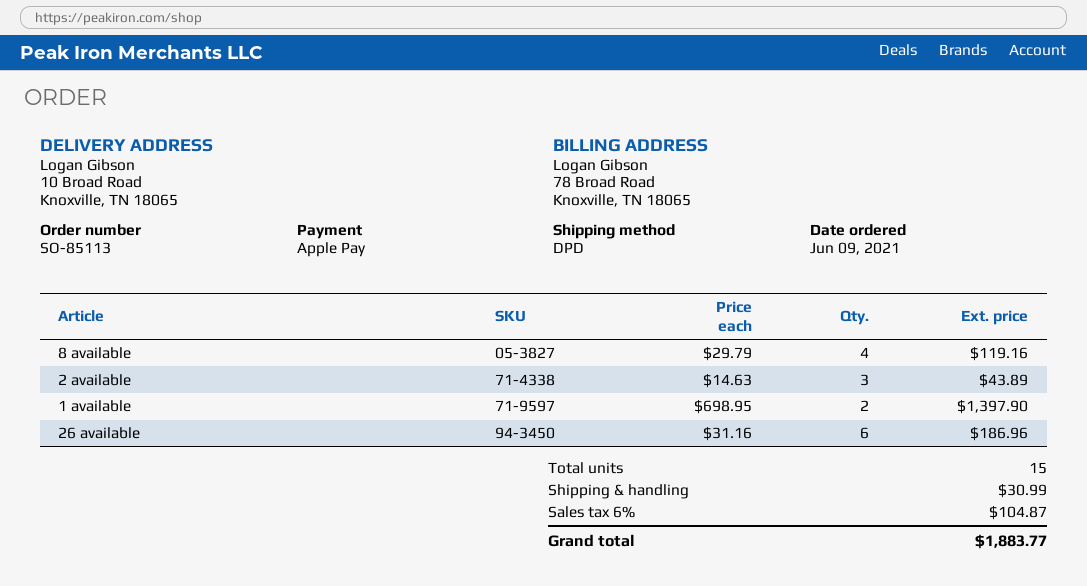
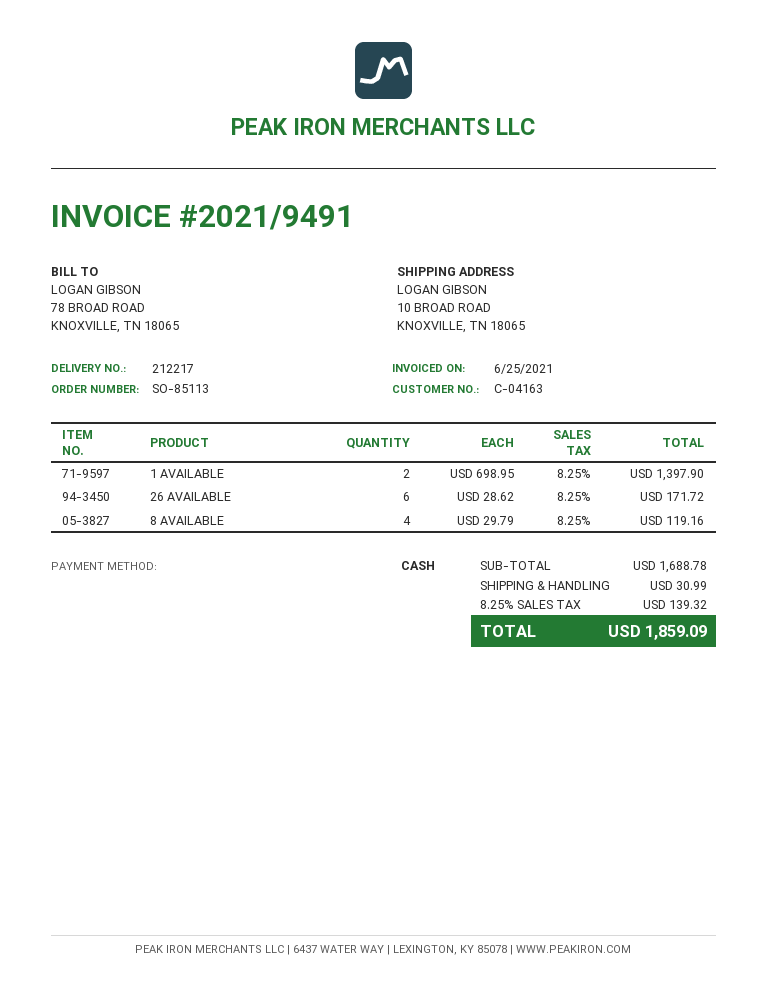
payment method: Apple Pay -> cash
2 available: 3 x 14.63 = 43.89 -> none
26 available: 6 x 31.16 = 186.96 -> 6 x 28.62 = 171.72
tax: 6% = 104.87 -> 8.25% = 139.32
total: 1883.77 -> 1859.09

